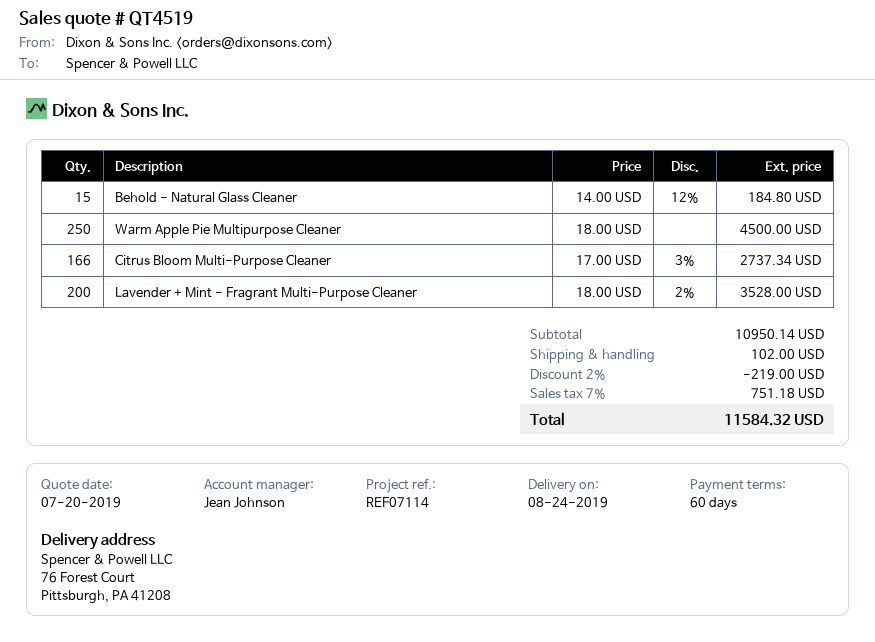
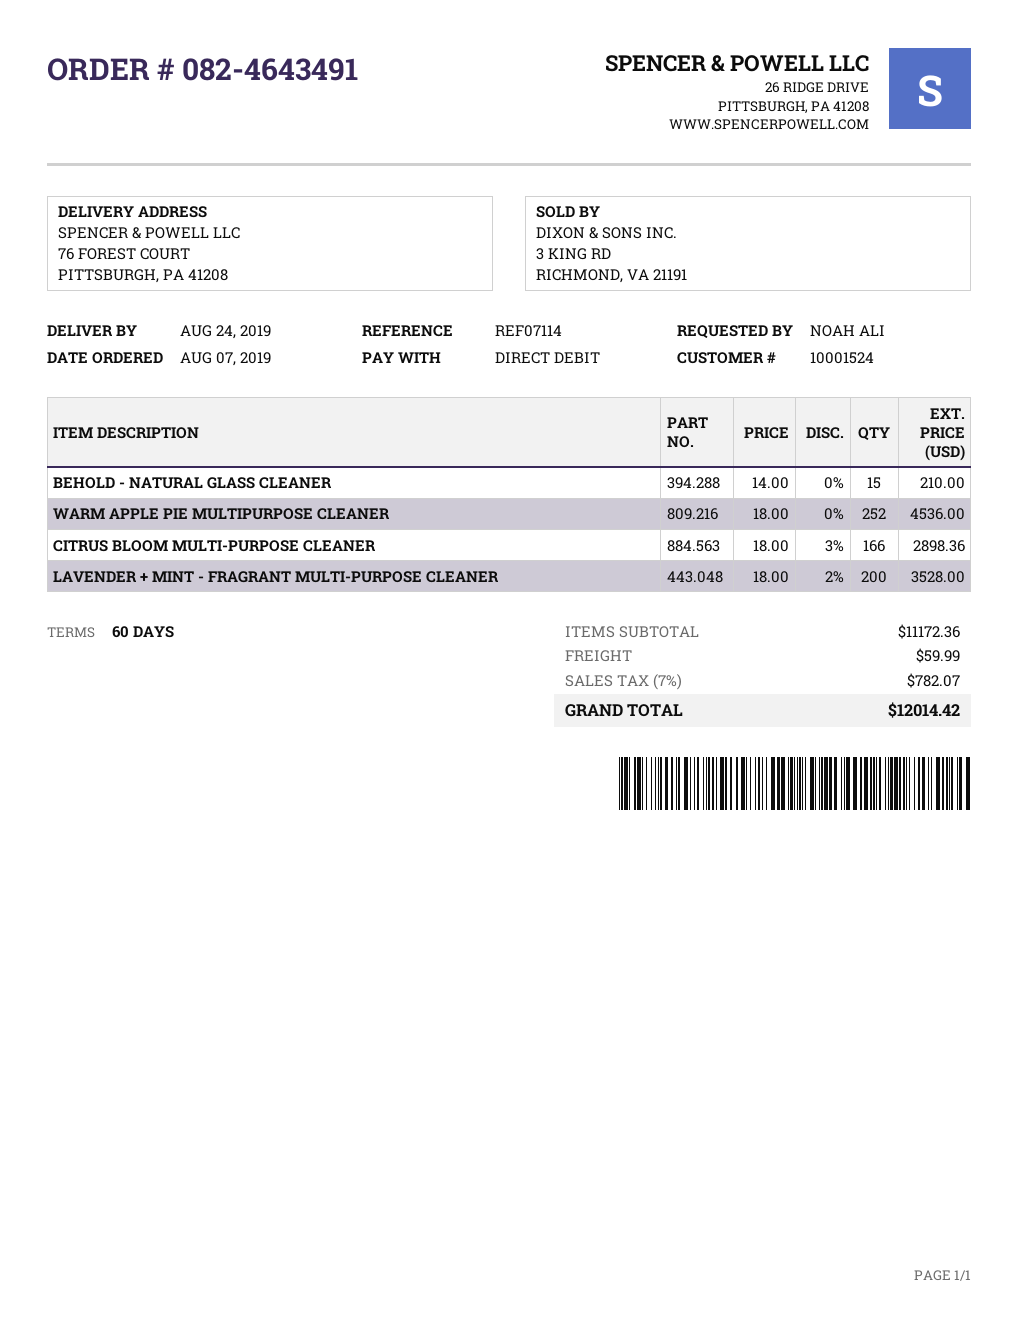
Behold - Natural Glass Cleaner: 15 x 14.00 - 12% = 184.80 -> 15 x 14.00 = 210.00
Warm Apple Pie Multipurpose Cleaner: 250 x 18.00 = 4500.00 -> 252 x 18.00 = 4536.00
Citrus Bloom Multi-Purpose Cleaner: 166 x 17.00 - 3% = 2737.34 -> 166 x 18.00 - 3% = 2898.36
subtotal: 10950.14 -> 11172.36
discount: 2% = 219.00 -> none
shipping: 102.00 -> 59.99
tax: 7% = 751.18 -> 7% = 782.07
total: 11584.32 -> 12014.42

